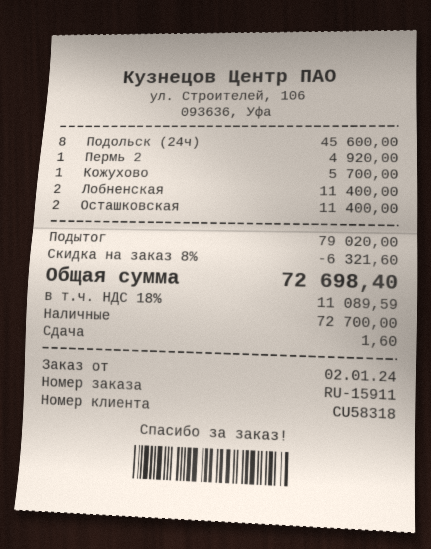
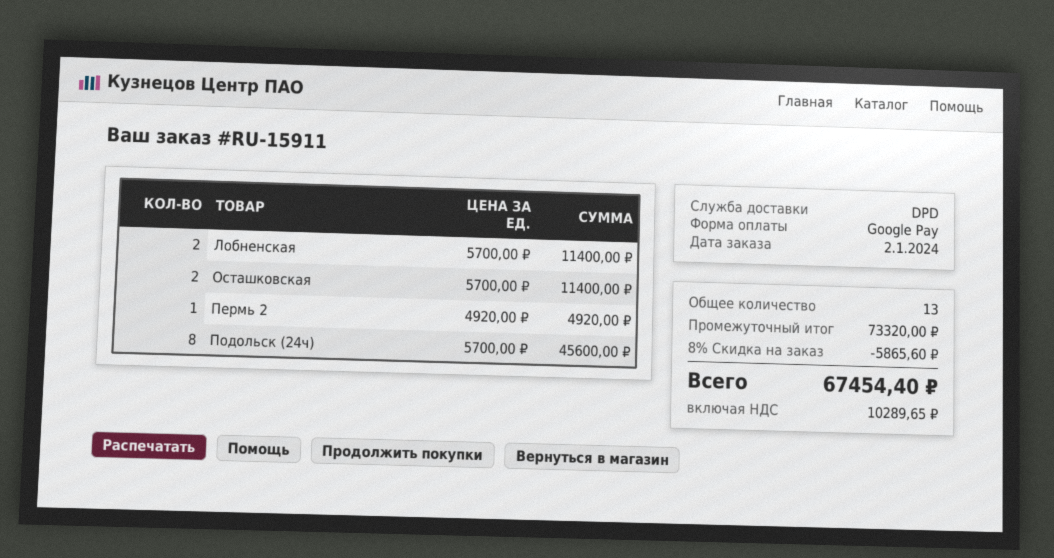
payment method: cash -> Google Pay
Кожухово: 1 for 5700.00 -> none
subtotal: 79020.00 -> 73320.00
discount: 8% = 6321.60 -> 8% = 5865.60
tax: 11089.59 -> 10289.65
total: 72698.40 -> 67454.40

